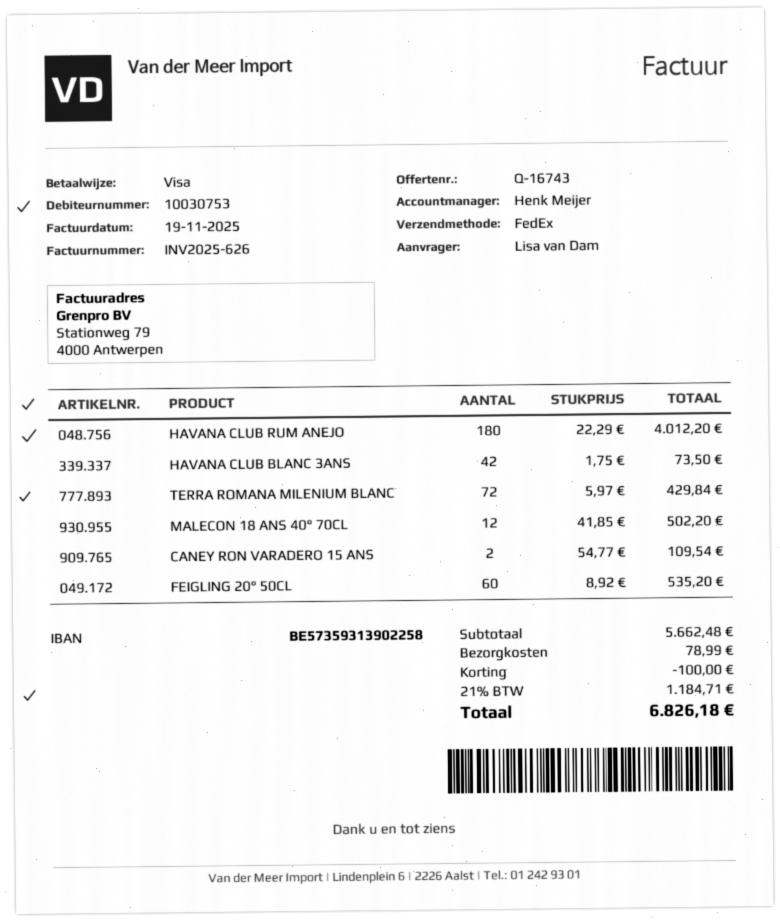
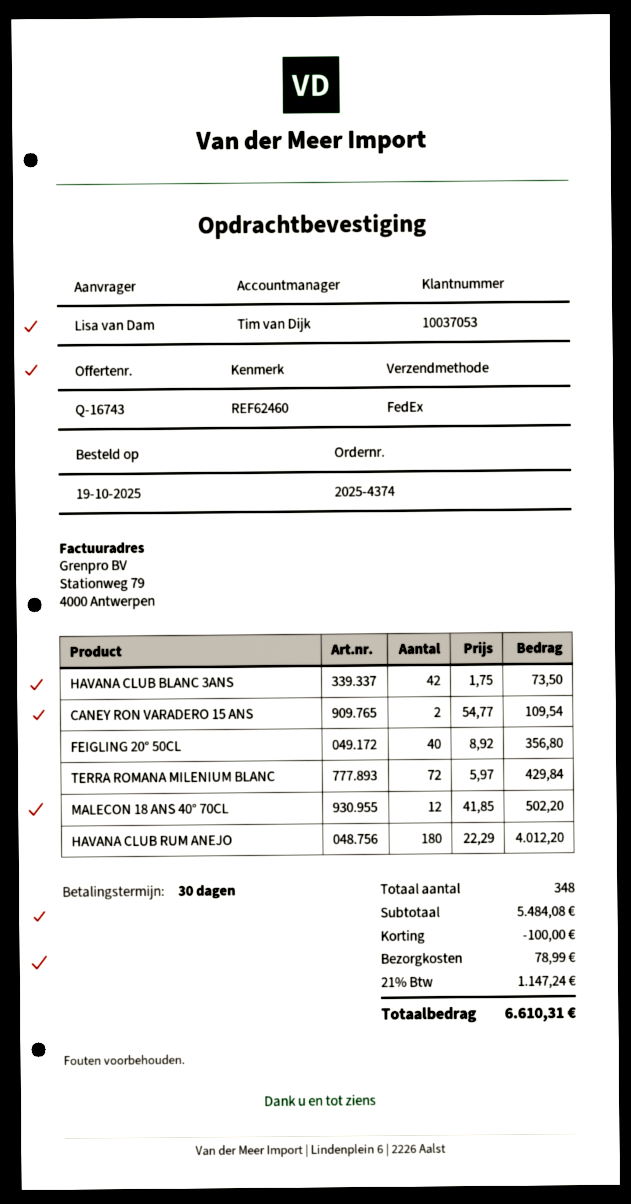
customer number: 10030753 -> 10037053
sales rep: Henk Meijer -> Tim van Dijk
FEIGLING 20° 50CL: 60 x 8.92 = 535.20 -> 40 x 8.92 = 356.80
subtotal: 5662.48 -> 5484.08
tax: 21% = 1184.71 -> 21% = 1147.24
total: 6826.18 -> 6610.31

